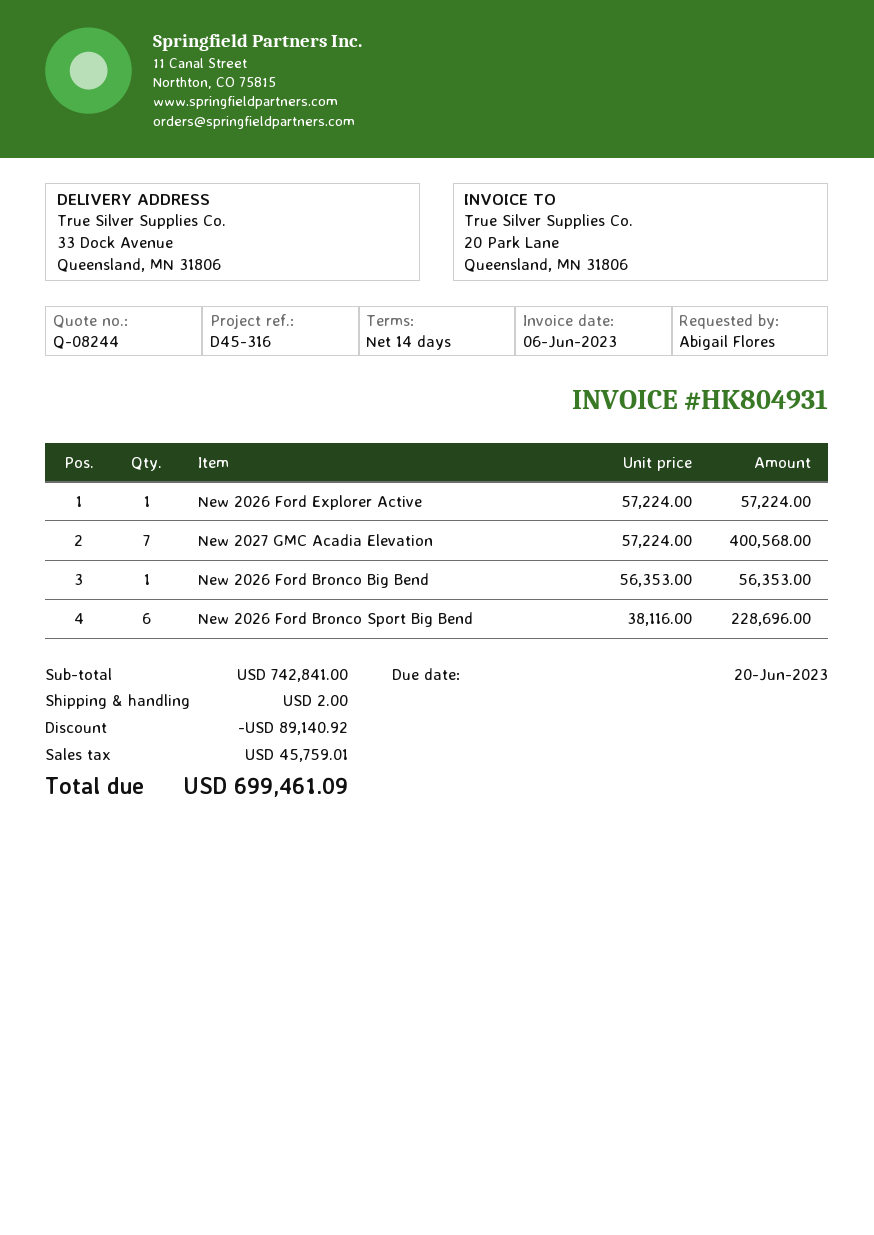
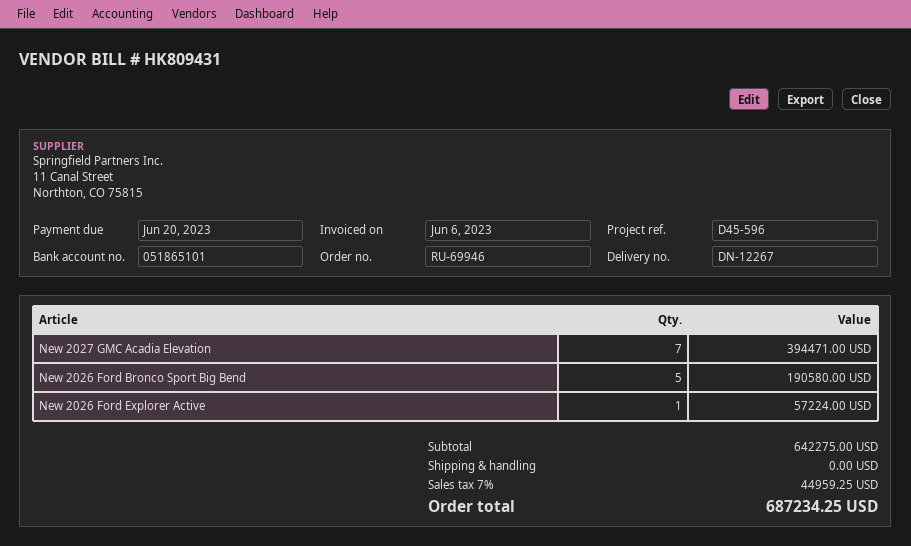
invoice number: HK804931 -> HK809431
reference: D45-316 -> D45-596
New 2027 GMC Acadia Elevation: 7 for 400568.00 -> 7 for 394471.00
New 2026 Ford Bronco Big Bend: 1 for 56353.00 -> none
New 2026 Ford Bronco Sport Big Bend: 6 for 228696.00 -> 5 for 190580.00
subtotal: 742841.00 -> 642275.00
discount: 89140.92 -> none
shipping: 2.00 -> 0.00
tax: 45759.01 -> 44959.25
total: 699461.09 -> 687234.25

